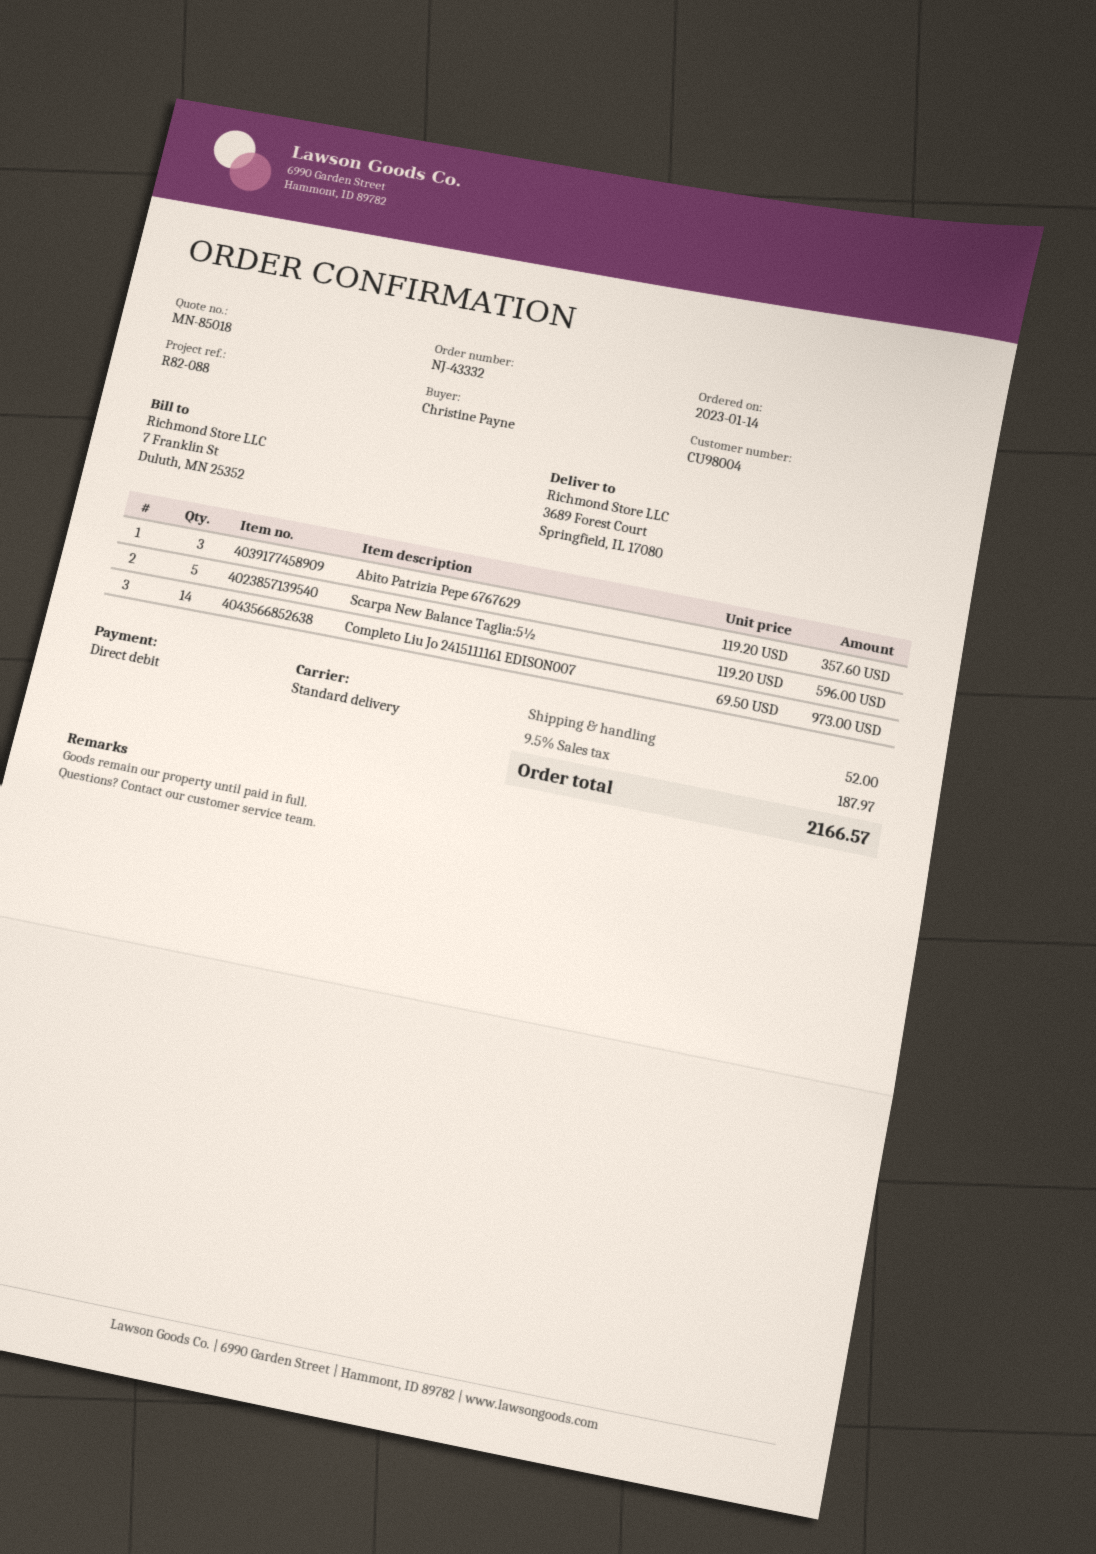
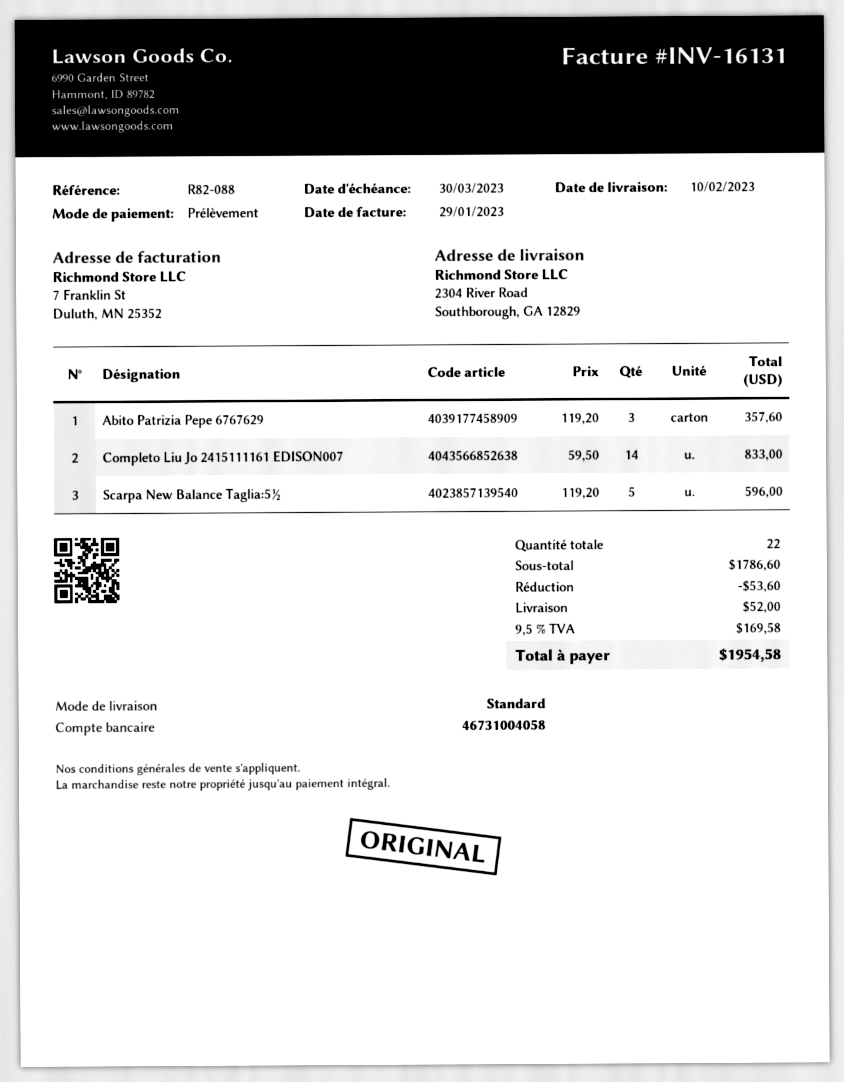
ship to: 3689 Forest Court, Springfield, IL 17080 -> 2304 River Road, Southborough, GA 12829
Completo Liu Jo 2415111161 EDISON007: 14 x 69.50 = 973.00 -> 14 x 59.50 = 833.00
discount: none -> 53.60
tax: 9.5% = 187.97 -> 9.5% = 169.58
total: 2166.57 -> 1954.58

